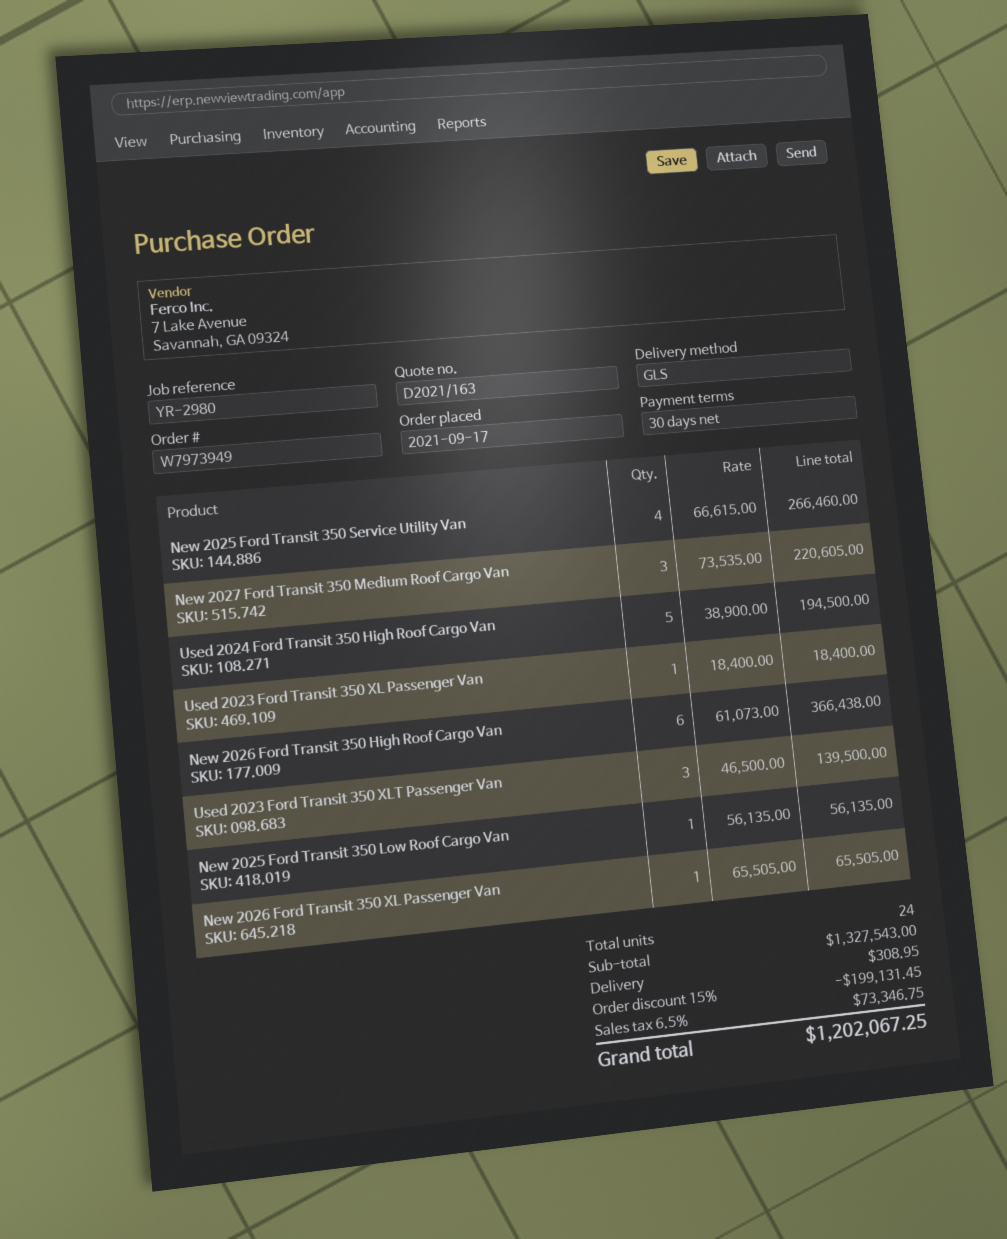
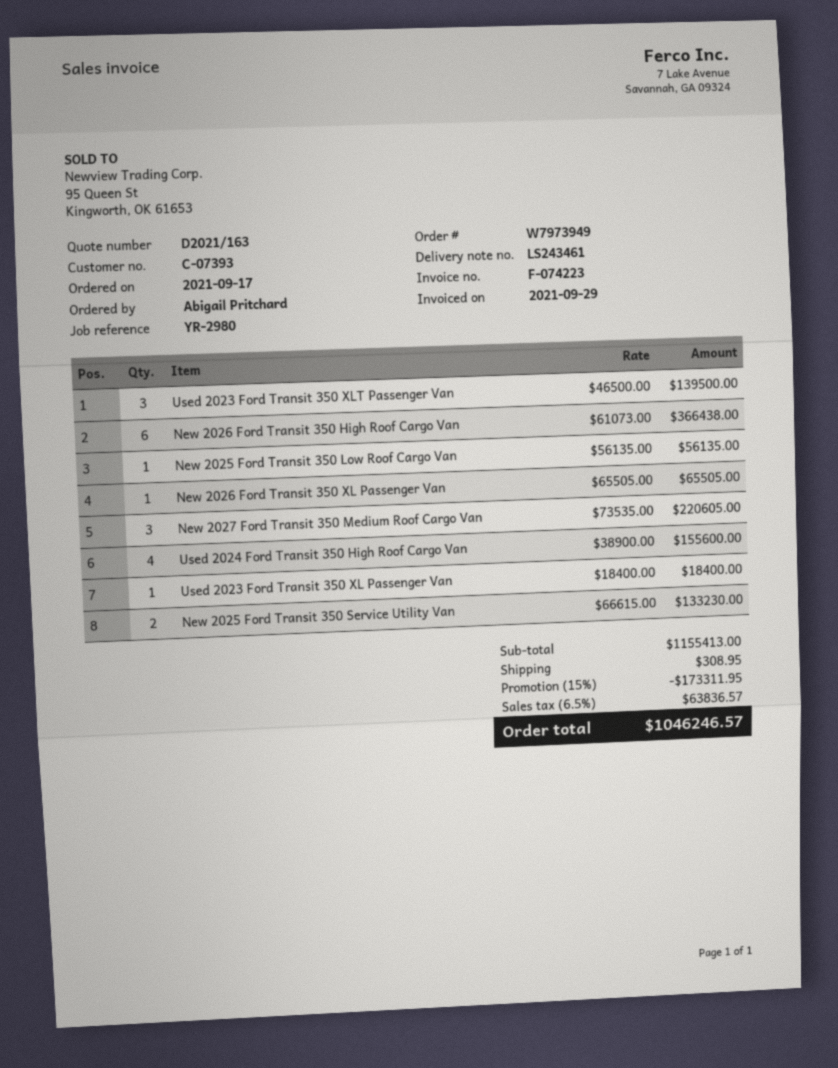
New 2025 Ford Transit 350 Service Utility Van: 4 x 66615.00 = 266460.00 -> 2 x 66615.00 = 133230.00
Used 2024 Ford Transit 350 High Roof Cargo Van: 5 x 38900.00 = 194500.00 -> 4 x 38900.00 = 155600.00
subtotal: 1327543.00 -> 1155413.00
discount: 15% = 199131.45 -> 15% = 173311.95
tax: 6.5% = 73346.75 -> 6.5% = 63836.57
total: 1202067.25 -> 1046246.57

